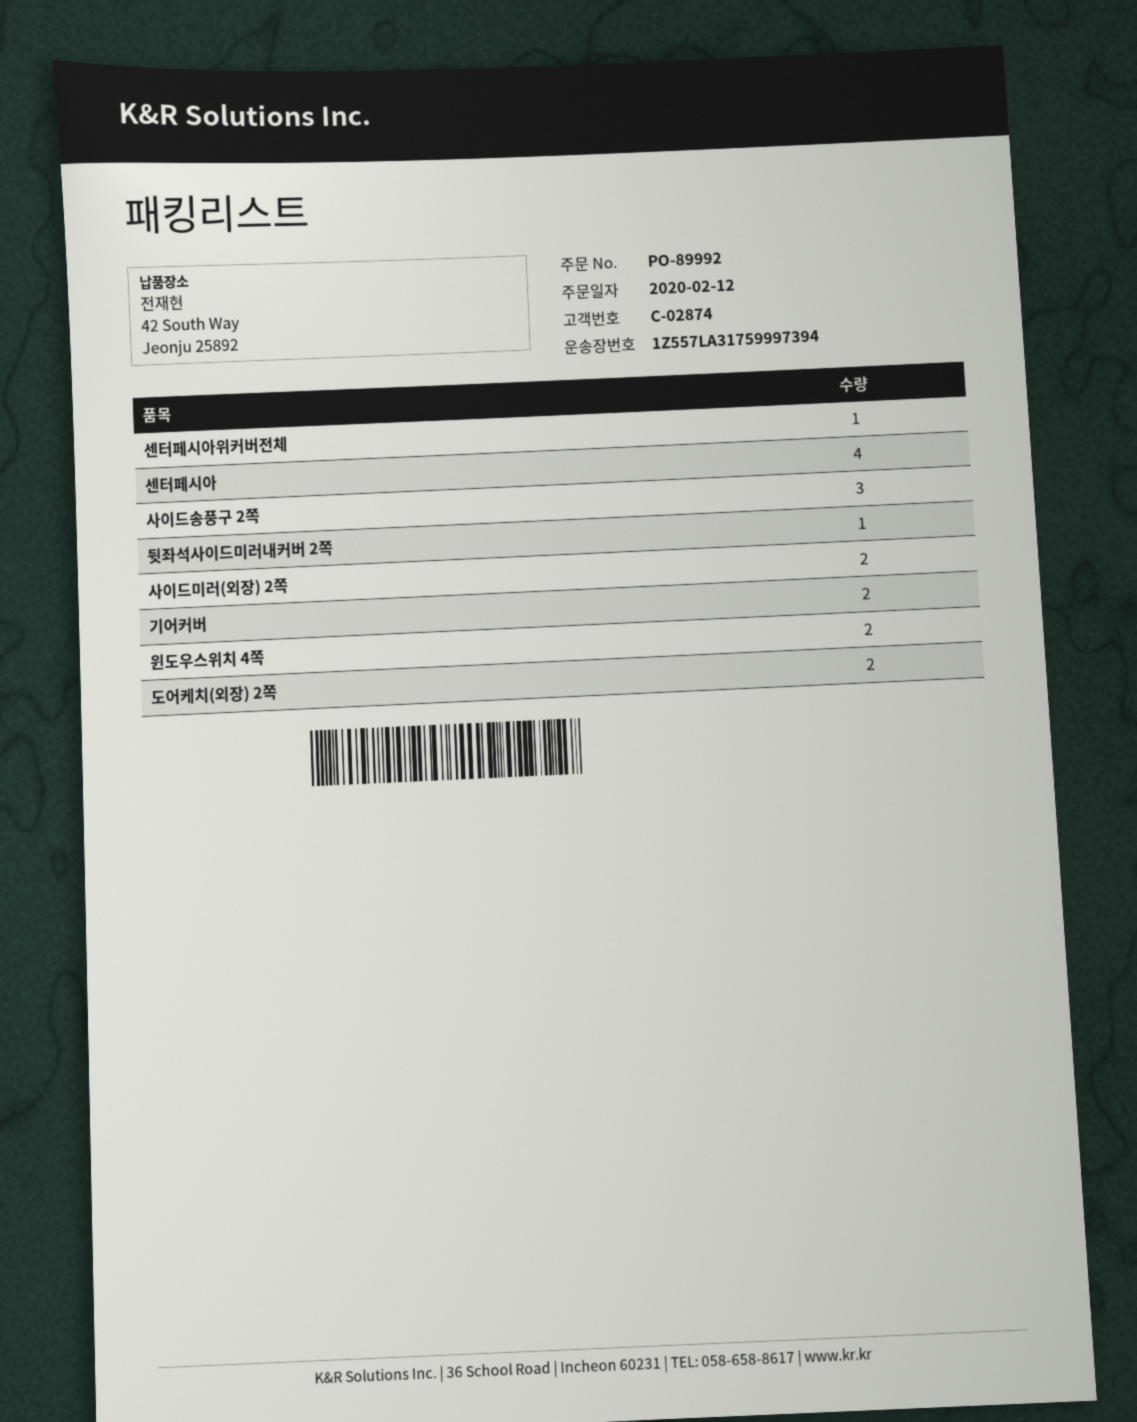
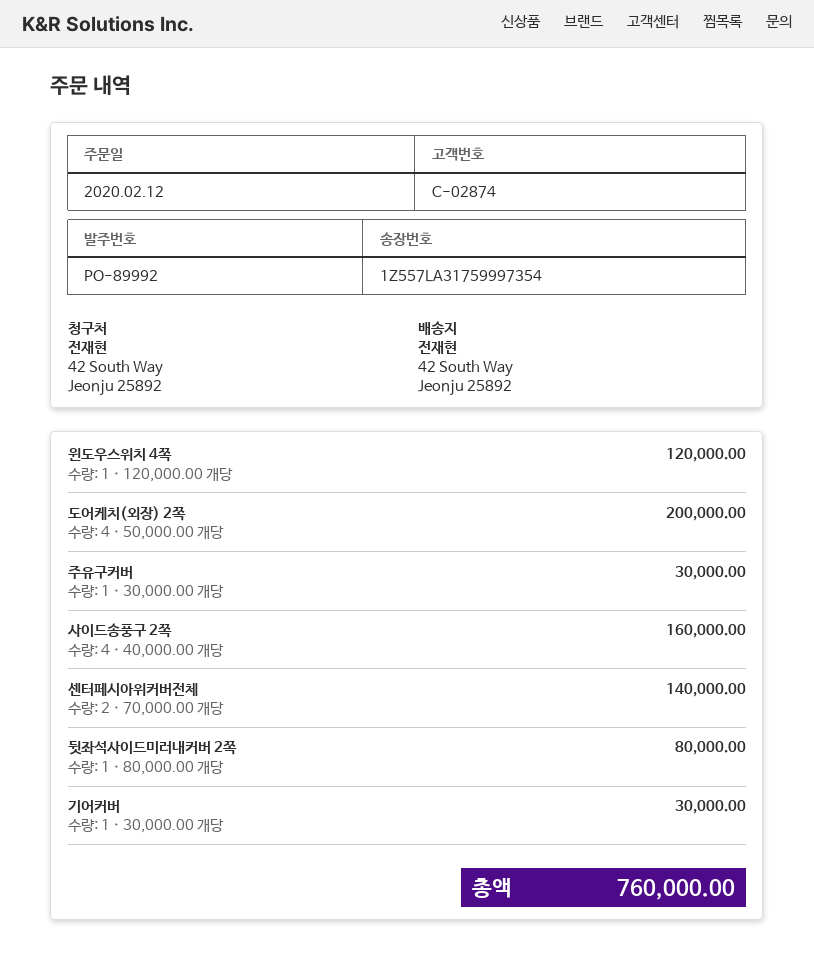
tracking number: 1Z557LA31759997394 -> 1Z557LA31759997354
센터페시아위커버전체: 1 -> 2
센터페시아: 4 -> none
사이드송풍구 2쪽: 3 -> 4
사이드미러(외장) 2쪽: 2 -> none
기어커버: 2 -> 1
윈도우스위치 4쪽: 2 -> 1
도어케치(외장) 2쪽: 2 -> 4
주유구커버: none -> 1

